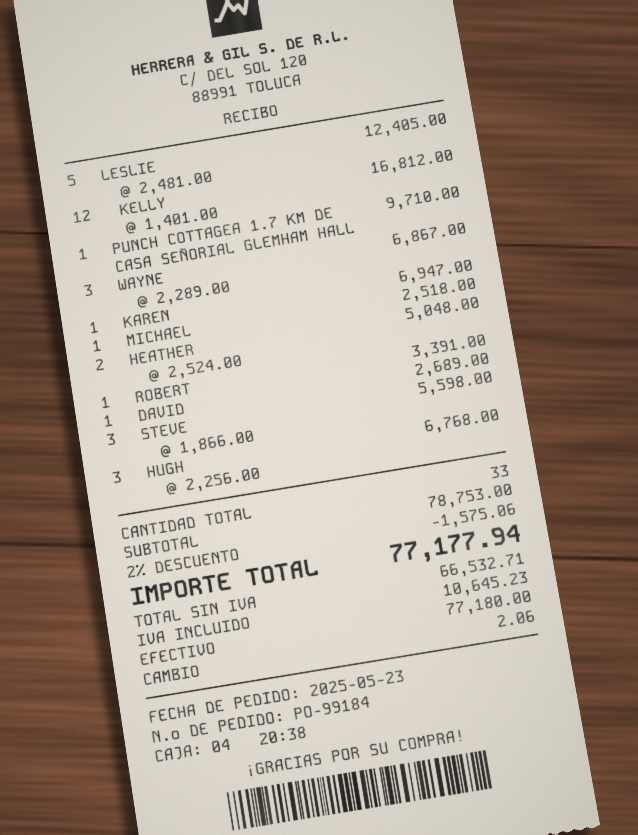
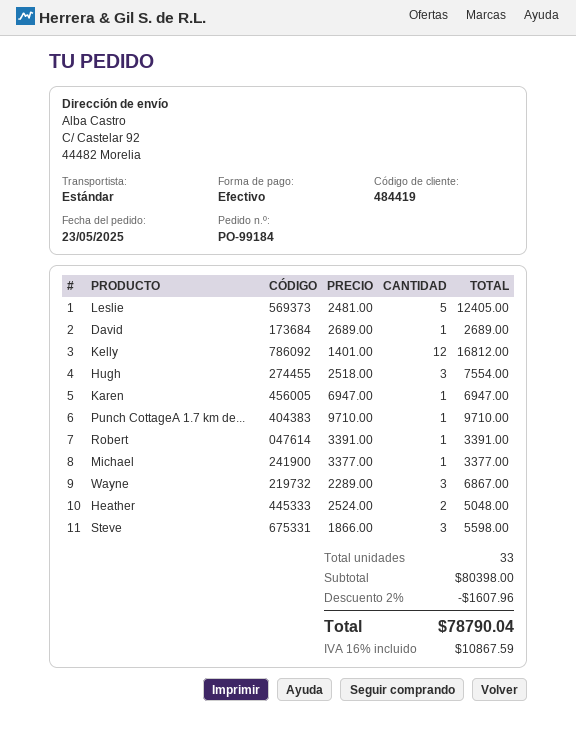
MICHAEL: 1 x 2518.00 = 2518.00 -> 1 x 3377.00 = 3377.00
HUGH: 3 x 2256.00 = 6768.00 -> 3 x 2518.00 = 7554.00
subtotal: 78753.00 -> 80398.00
discount: 2% = 1575.06 -> 2% = 1607.96
tax: 10645.23 -> 10867.59
total: 77177.94 -> 78790.04

